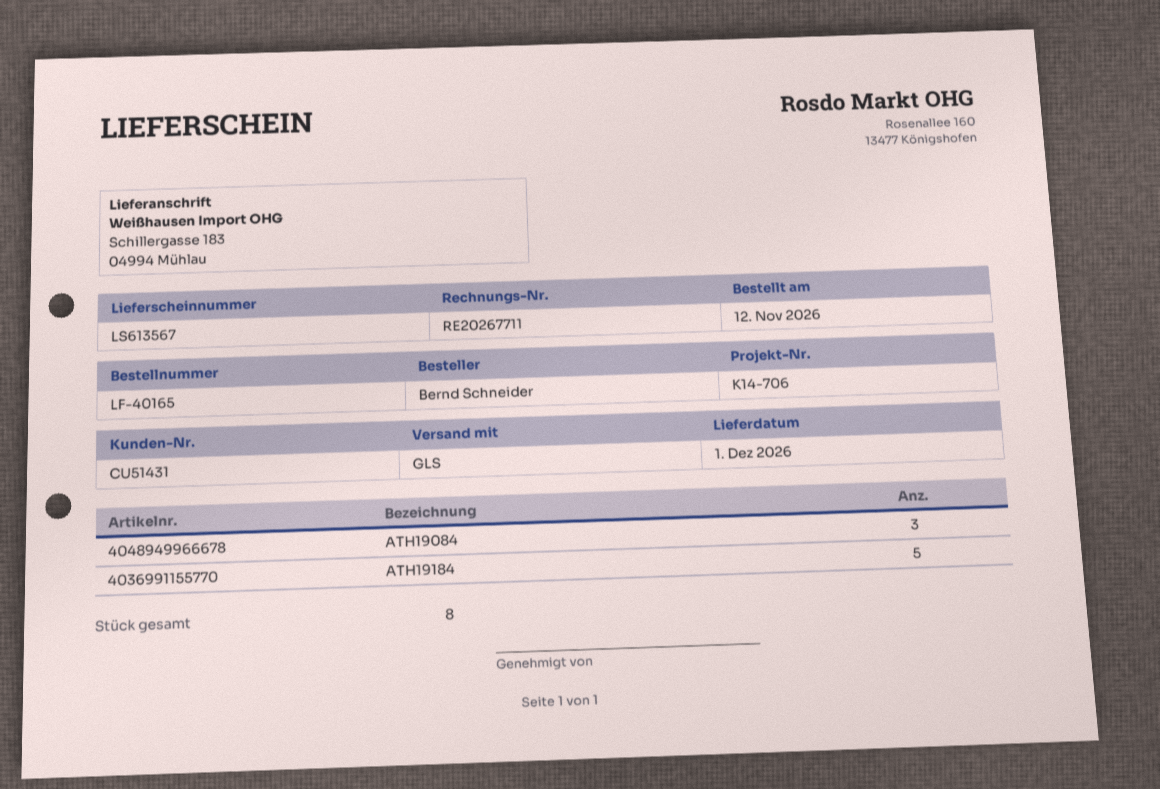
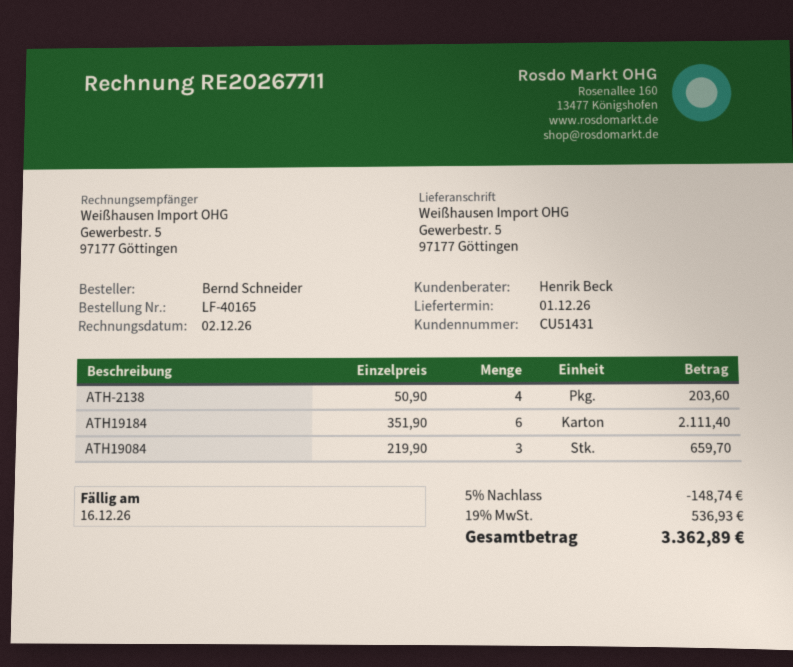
ship to: Schillergasse 183, 04994 Mühlau -> Gewerbestr. 5, 97177 Göttingen
ATH19184: 5 -> 6
ATH-2138: none -> 4

